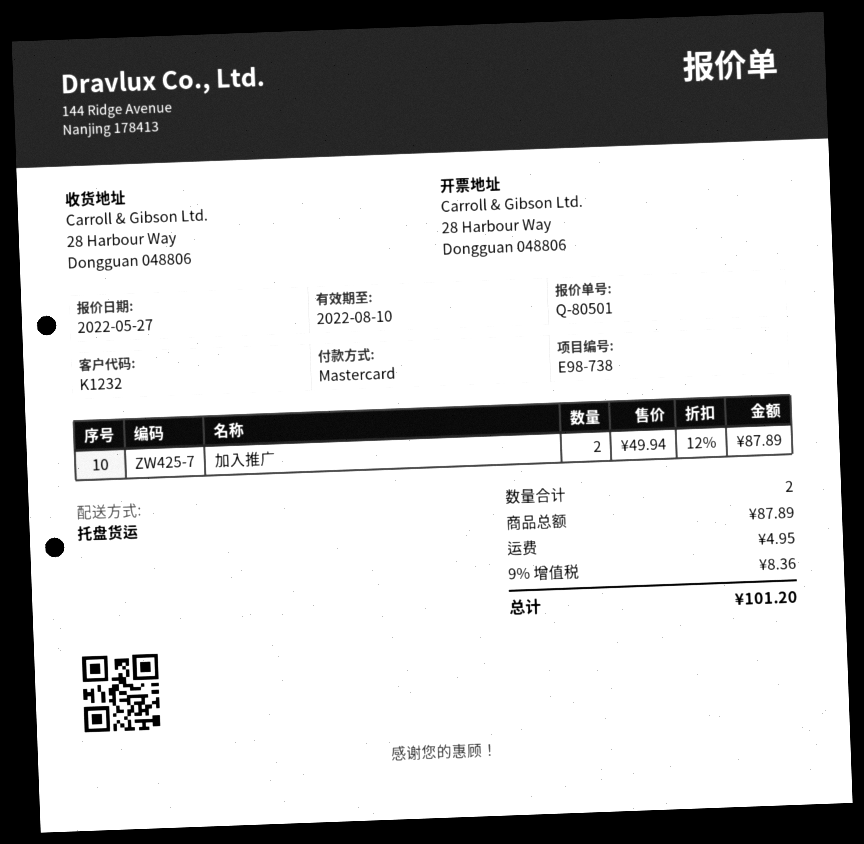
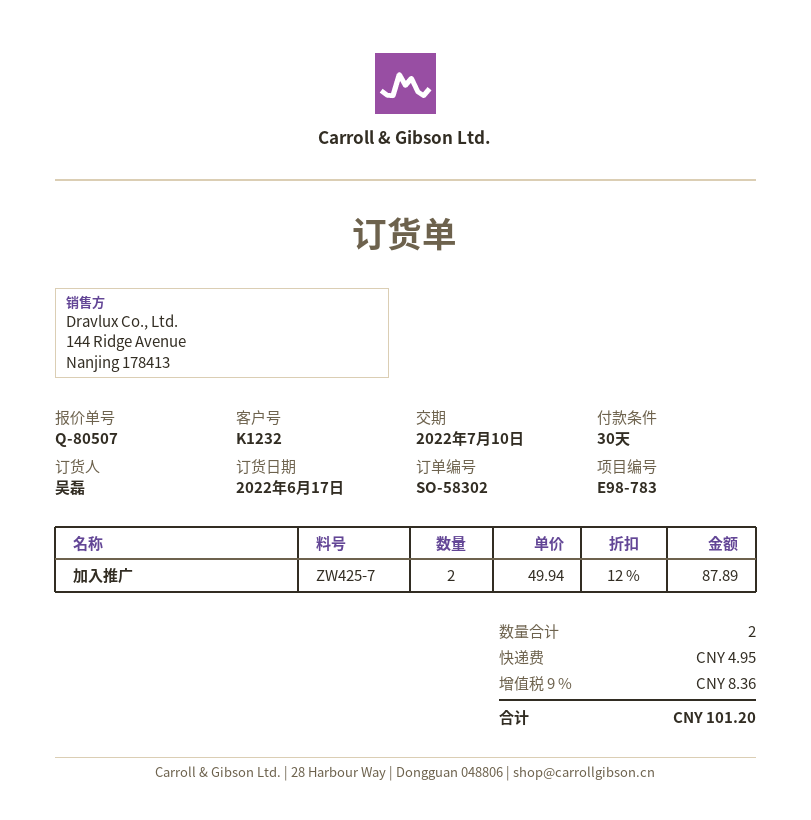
quote number: Q-80501 -> Q-80507
reference: E98-738 -> E98-783

